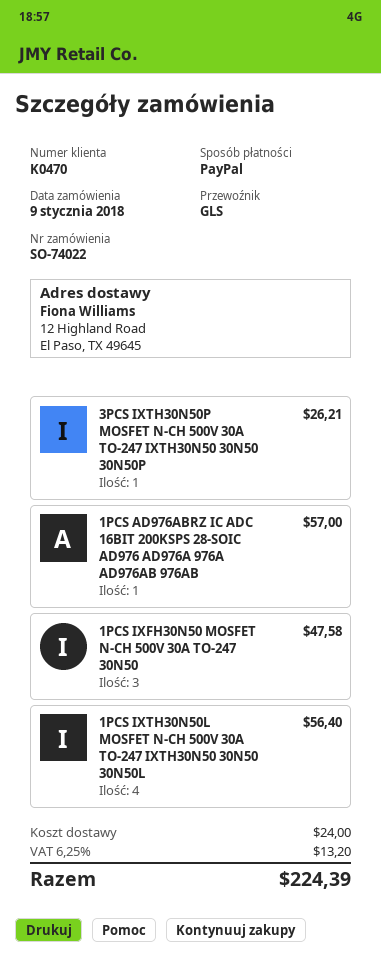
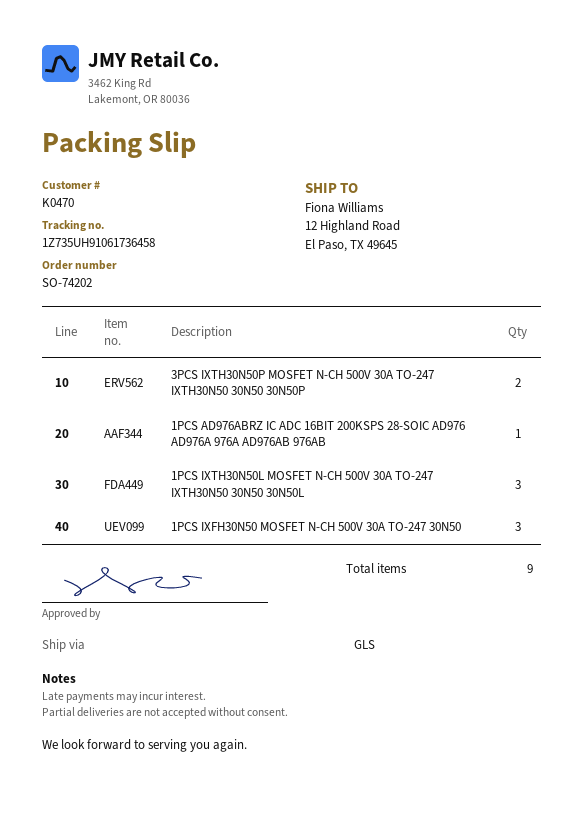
order number: SO-74022 -> SO-74202
3PCS IXTH30N50P MOSFET N-CH 500V 30A TO-247 IXTH30N50 30N50 30N50P: 1 -> 2
1PCS IXTH30N50L MOSFET N-CH 500V 30A TO-247 IXTH30N50 30N50 30N50L: 4 -> 3

